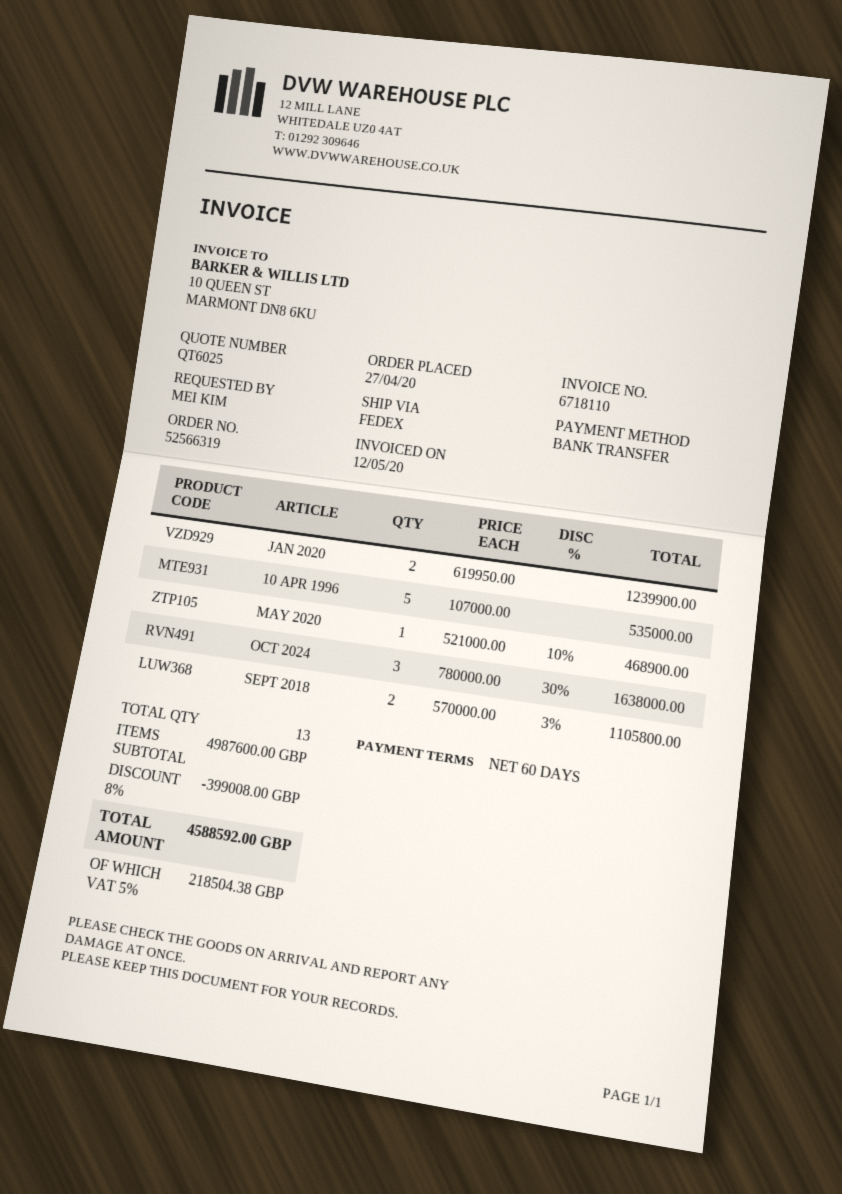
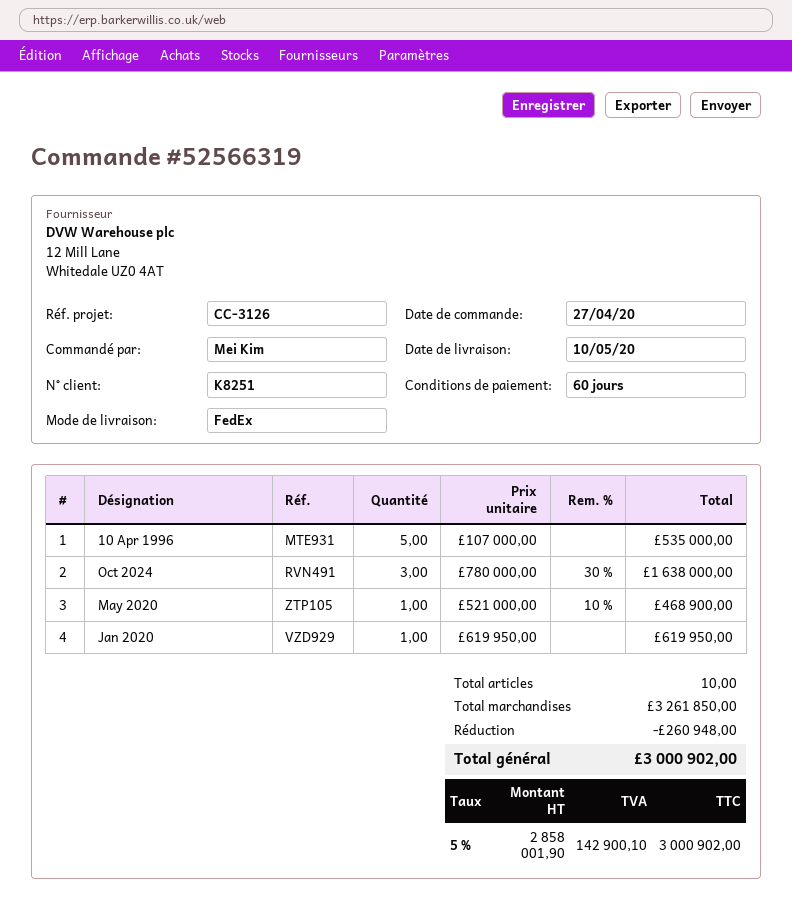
JAN 2020: 2 x 619950.00 = 1239900.00 -> 1 x 619950.00 = 619950.00
SEPT 2018: 2 x 570000.00 - 3% = 1105800.00 -> none
total quantity: 13 -> 10
subtotal: 4987600.00 -> 3261850.00
discount: 399008.00 -> 260948.00
tax: 5% = 218504.38 -> 5% = 142900.10
total: 4588592.00 -> 3000902.00

